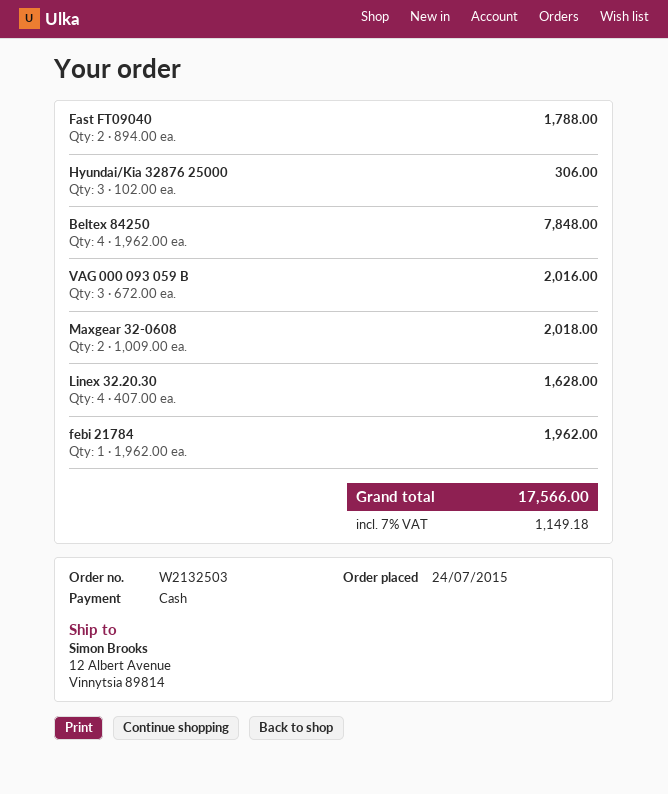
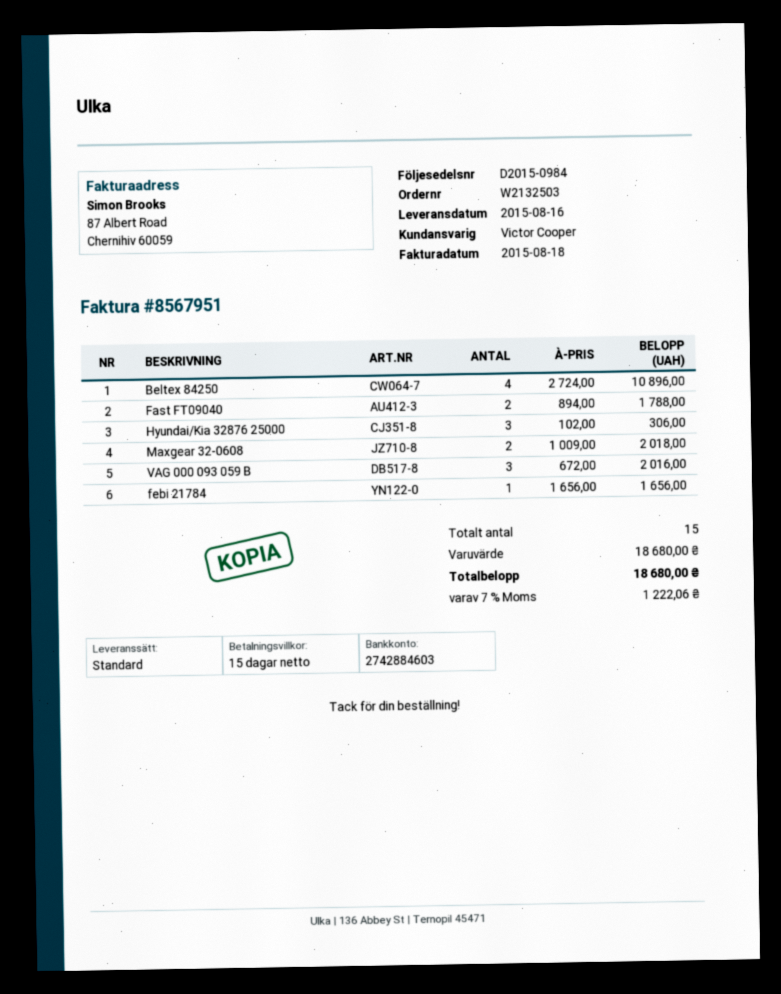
Beltex 84250: 4 x 1962.00 = 7848.00 -> 4 x 2724.00 = 10896.00
Linex 32.20.30: 4 x 407.00 = 1628.00 -> none
febi 21784: 1 x 1962.00 = 1962.00 -> 1 x 1656.00 = 1656.00
tax: 7% = 1149.18 -> 7% = 1222.06
total: 17566.00 -> 18680.00

